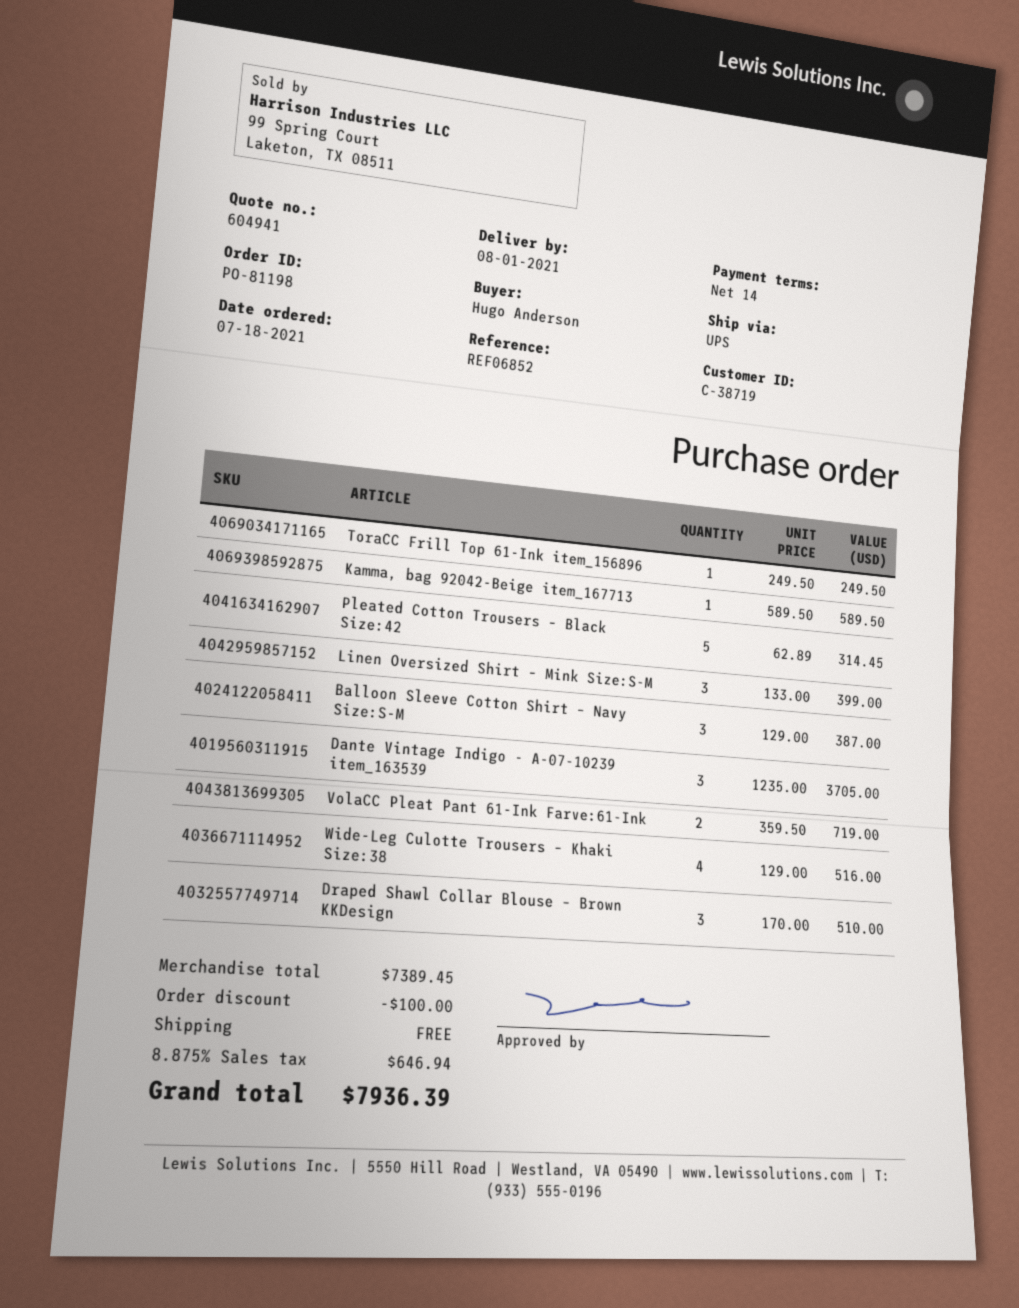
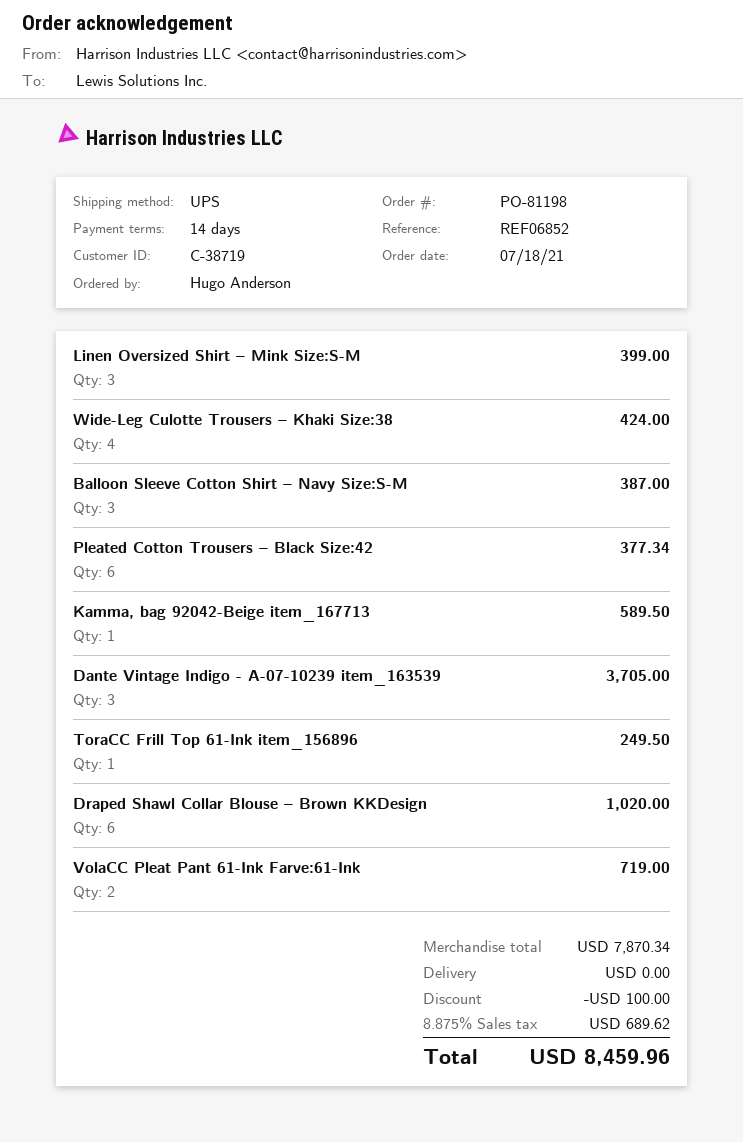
Pleated Cotton Trousers – Black Size:42: 5 for 314.45 -> 6 for 377.34
Wide-Leg Culotte Trousers – Khaki Size:38: 4 for 516.00 -> 4 for 424.00
Draped Shawl Collar Blouse – Brown KKDesign: 3 for 510.00 -> 6 for 1020.00
subtotal: 7389.45 -> 7870.34
tax: 8.875% = 646.94 -> 8.875% = 689.62
total: 7936.39 -> 8459.96

